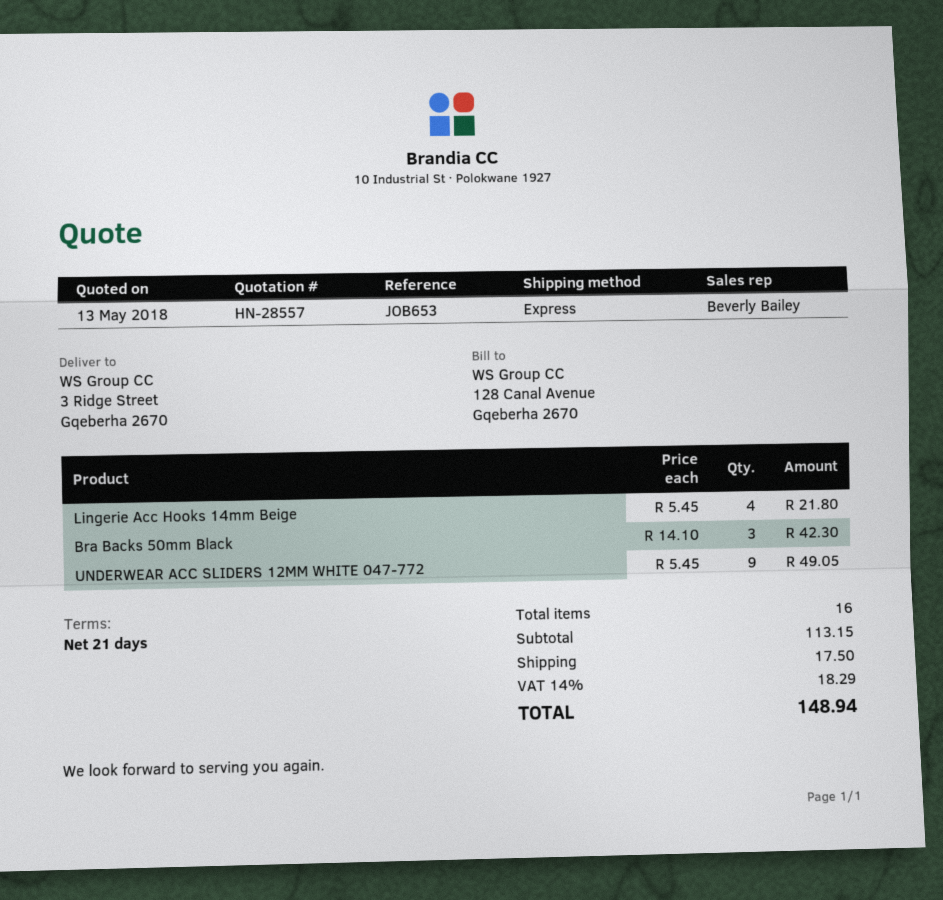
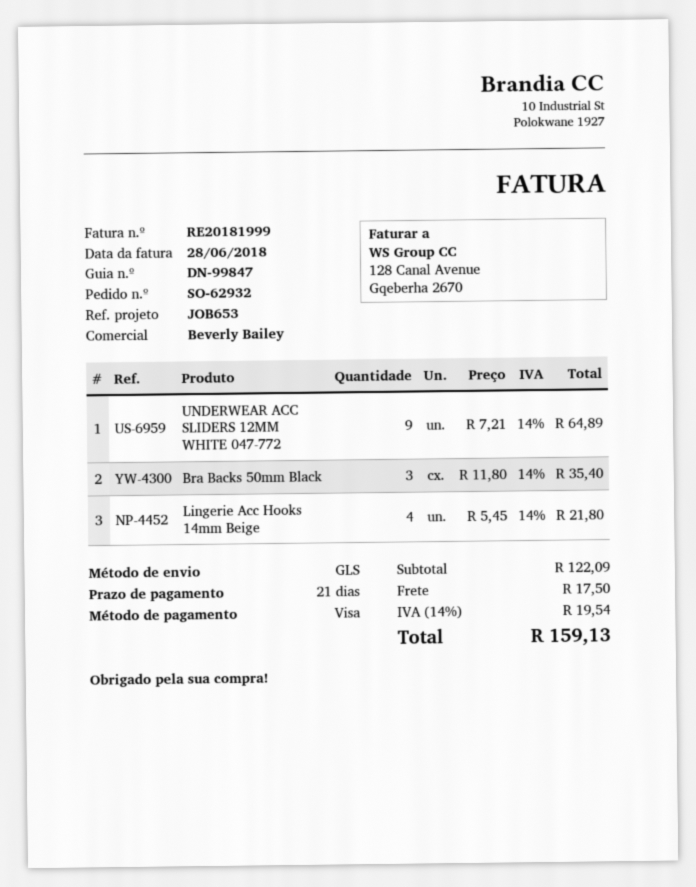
shipping method: express -> GLS
Bra Backs 50mm Black: 3 x 14.10 = 42.30 -> 3 x 11.80 = 35.40
UNDERWEAR ACC SLIDERS 12MM WHITE 047-772: 9 x 5.45 = 49.05 -> 9 x 7.21 = 64.89
subtotal: 113.15 -> 122.09
tax: 14% = 18.29 -> 14% = 19.54
total: 148.94 -> 159.13

